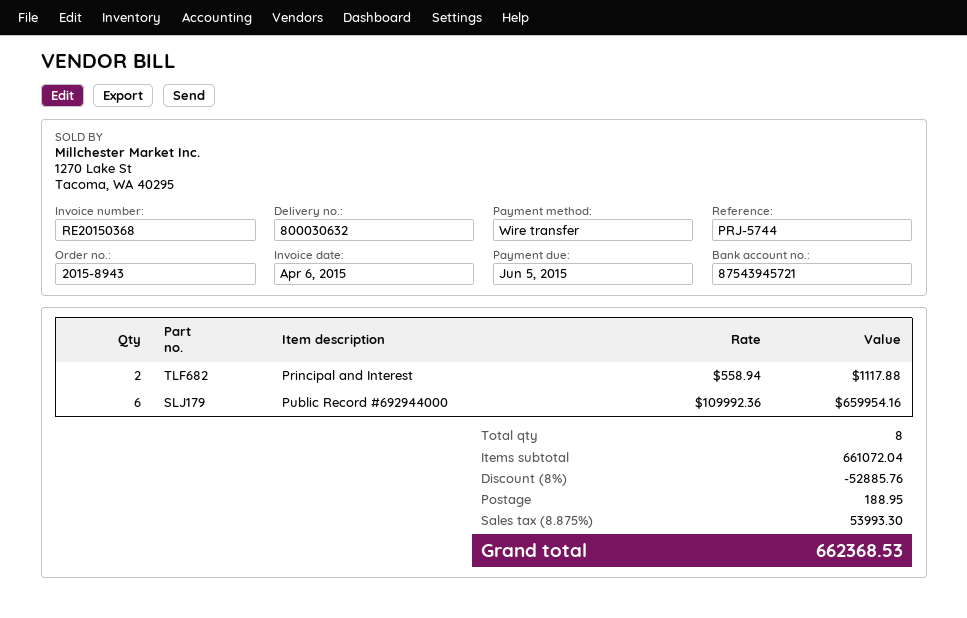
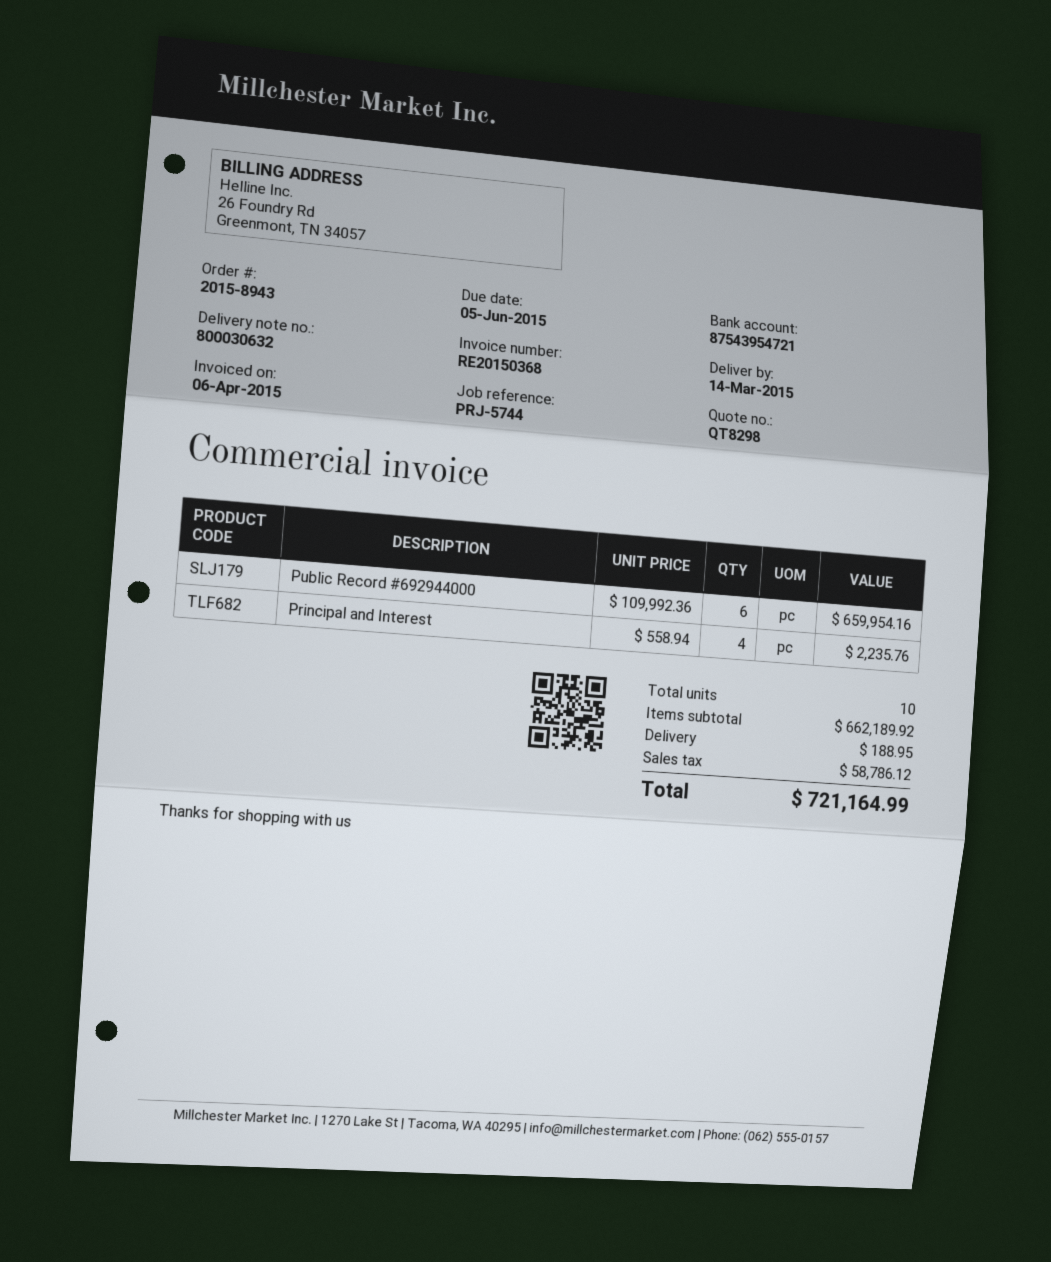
bank account: 87543945721 -> 87543954721
Principal and Interest: 2 x 558.94 = 1117.88 -> 4 x 558.94 = 2235.76
total quantity: 8 -> 10
subtotal: 661072.04 -> 662189.92
discount: 8% = 52885.76 -> none
tax: 53993.30 -> 58786.12
total: 662368.53 -> 721164.99

